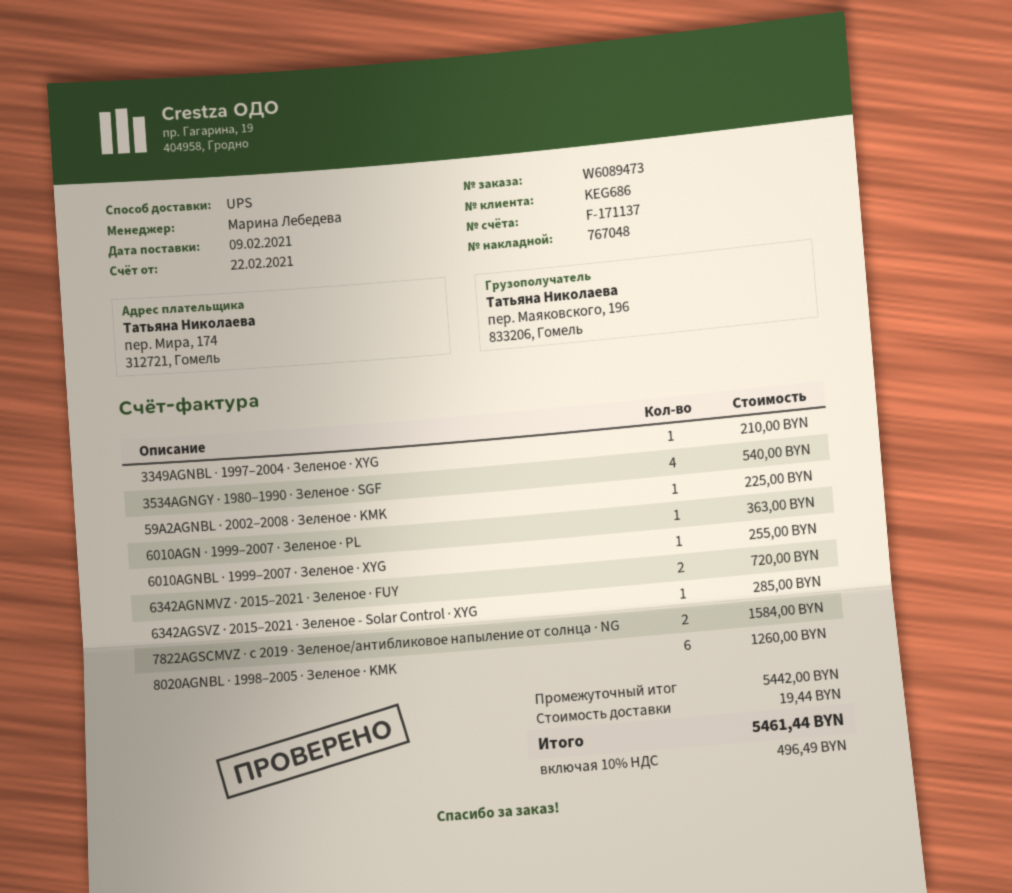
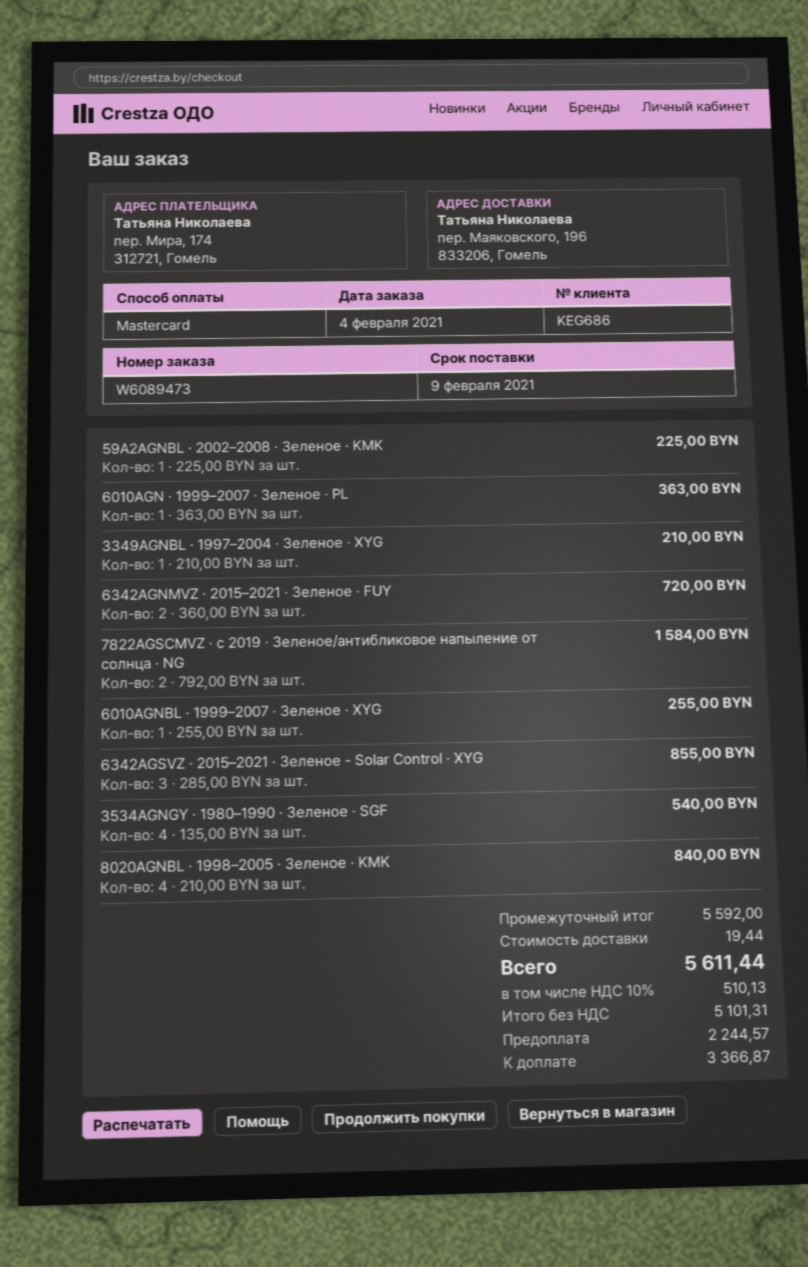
6342AGSVZ · 2015–2021 · Зеленое - Solar Control · XYG: 1 for 285.00 -> 3 for 855.00
8020AGNBL · 1998–2005 · Зеленое · KMK: 6 for 1260.00 -> 4 for 840.00
subtotal: 5442.00 -> 5592.00
tax: 10% = 496.49 -> 10% = 510.13
total: 5461.44 -> 5611.44

